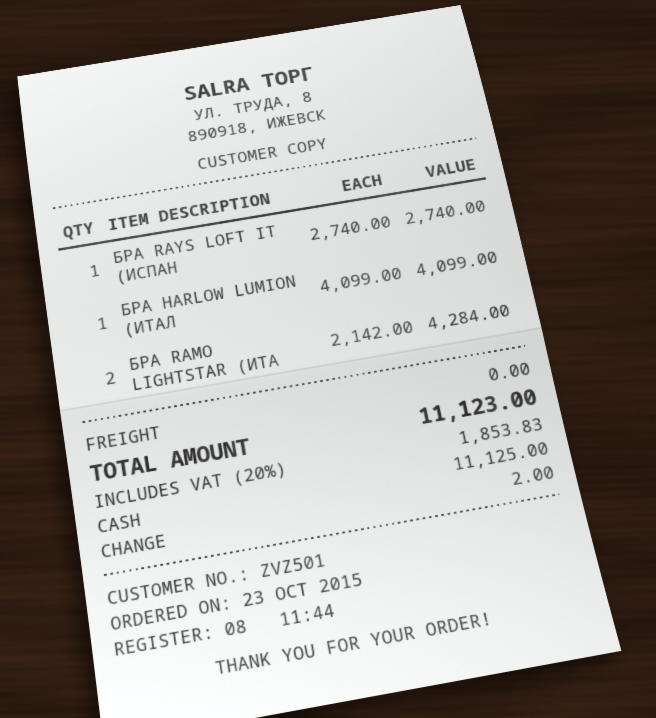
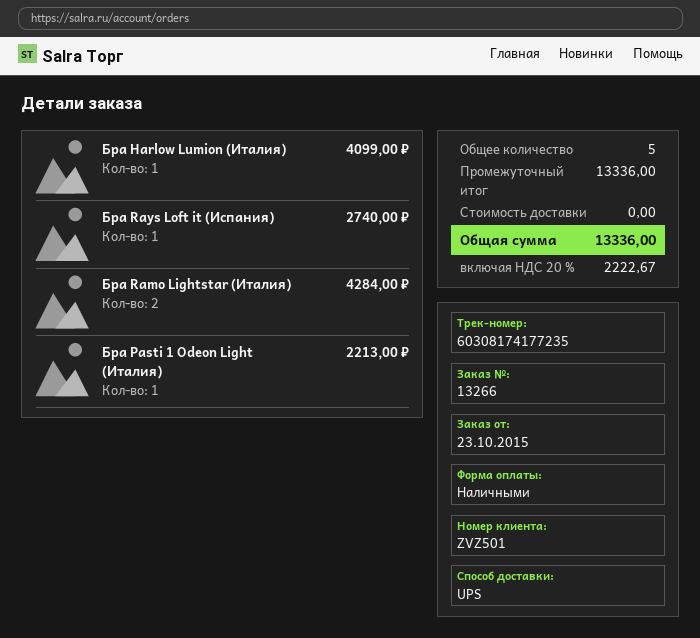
Бра Pasti 1 Odeon Light (Италия): none -> 1 for 2213.00
tax: 20% = 1853.83 -> 20% = 2222.67
total: 11123.00 -> 13336.00

